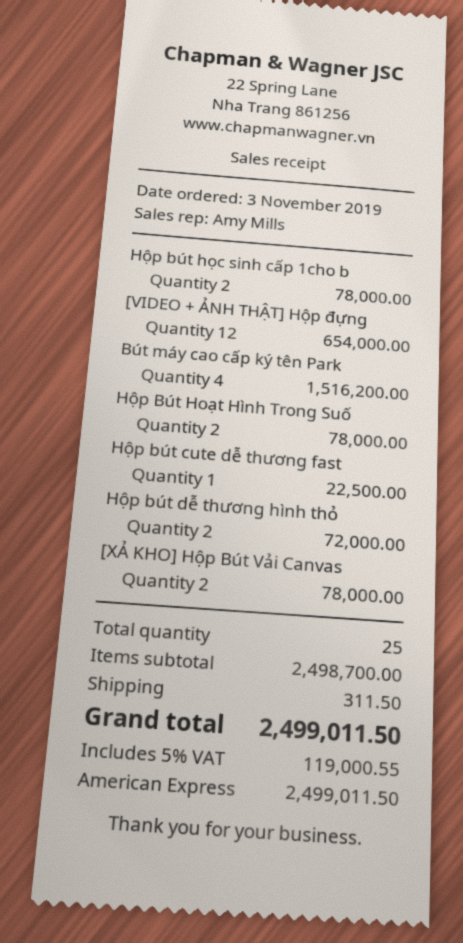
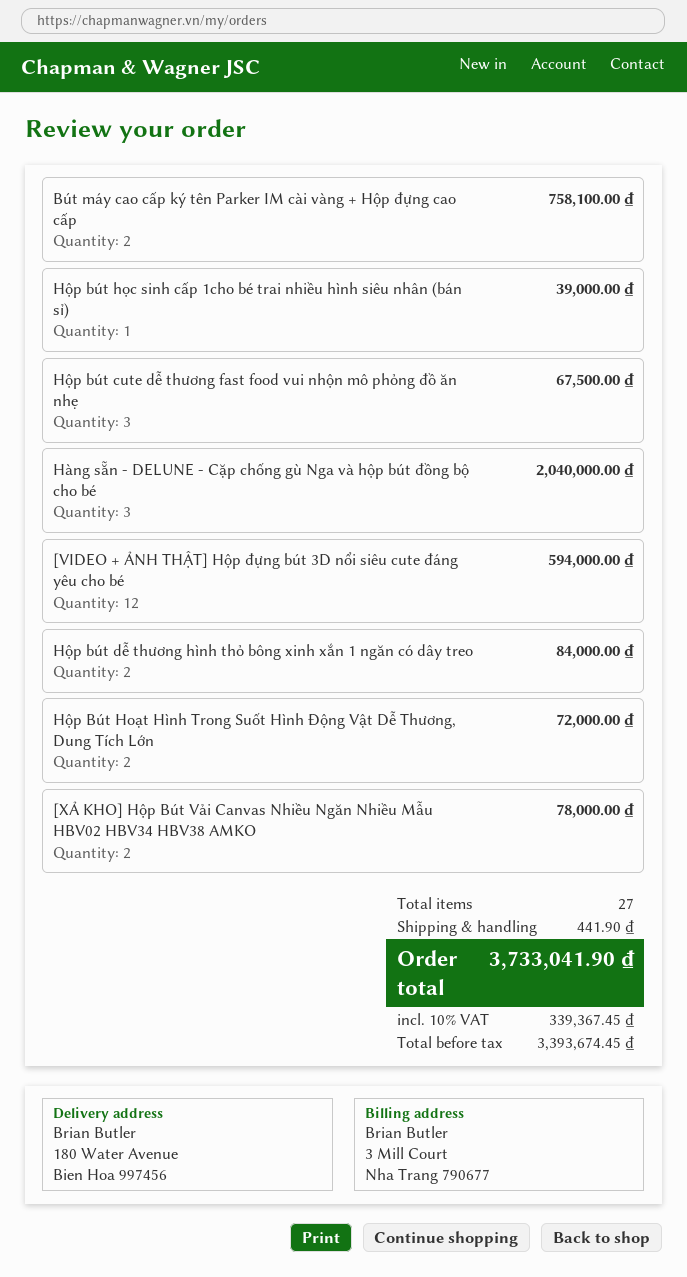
Hộp bút học sinh cấp 1cho b: 2 for 78000.00 -> 1 for 39000.00
[VIDEO + ẢNH THẬT] Hộp đựng: 12 for 654000.00 -> 12 for 594000.00
Bút máy cao cấp ký tên Park: 4 for 1516200.00 -> 2 for 758100.00
Hộp Bút Hoạt Hình Trong Suố: 2 for 78000.00 -> 2 for 72000.00
Hộp bút cute dễ thương fast: 1 for 22500.00 -> 3 for 67500.00
Hộp bút dễ thương hình thỏ: 2 for 72000.00 -> 2 for 84000.00
Hàng sẵn - DELUNE - Cặp chống gù Nga và hộp bút đồng bộ cho bé: none -> 3 for 2040000.00
total quantity: 25 -> 27
shipping: 311.50 -> 441.90
tax: 5% = 119000.55 -> 10% = 339367.45
total: 2499011.50 -> 3733041.90

